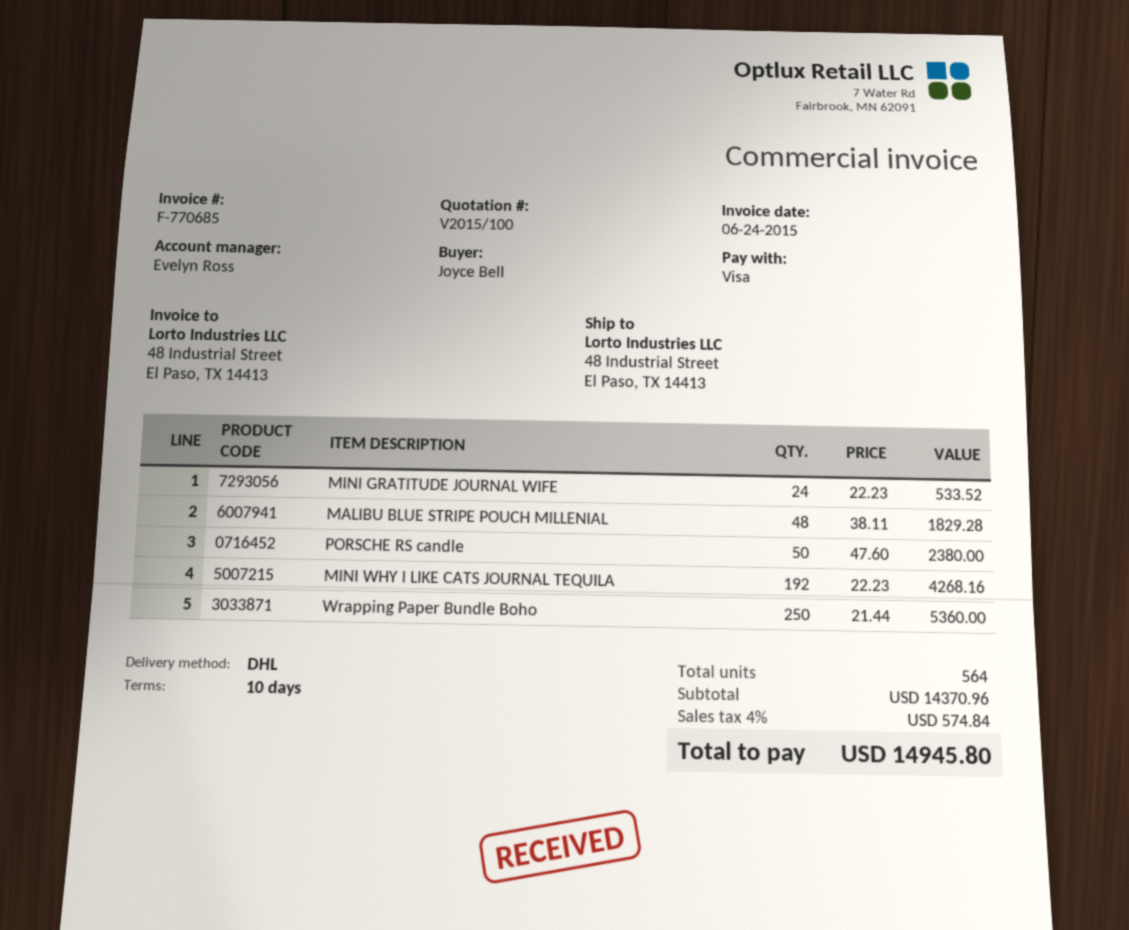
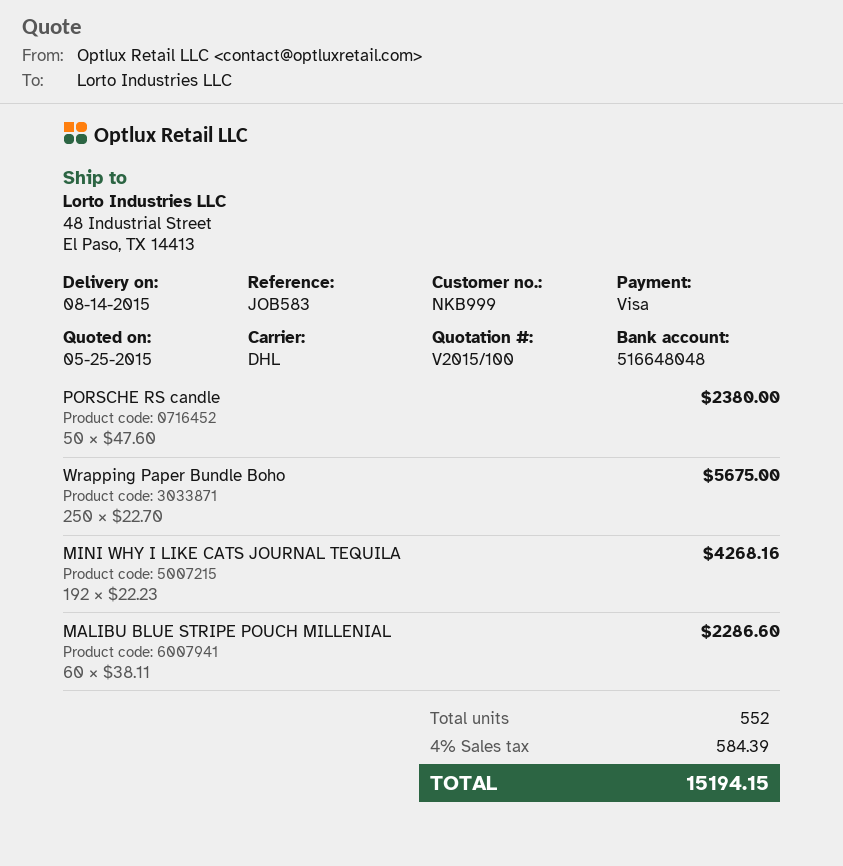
MINI GRATITUDE JOURNAL WIFE: 24 x 22.23 = 533.52 -> none
MALIBU BLUE STRIPE POUCH MILLENIAL: 48 x 38.11 = 1829.28 -> 60 x 38.11 = 2286.60
Wrapping Paper Bundle Boho: 250 x 21.44 = 5360.00 -> 250 x 22.70 = 5675.00
total quantity: 564 -> 552
tax: 4% = 574.84 -> 4% = 584.39
total: 14945.80 -> 15194.15

